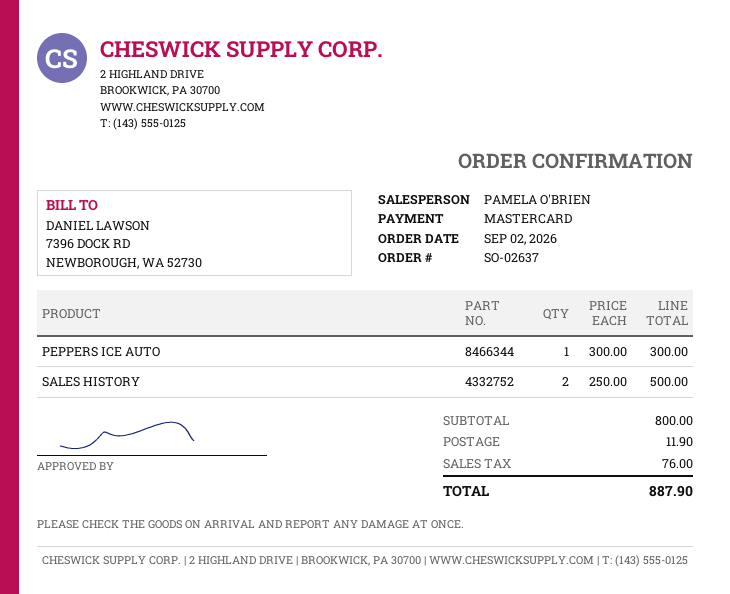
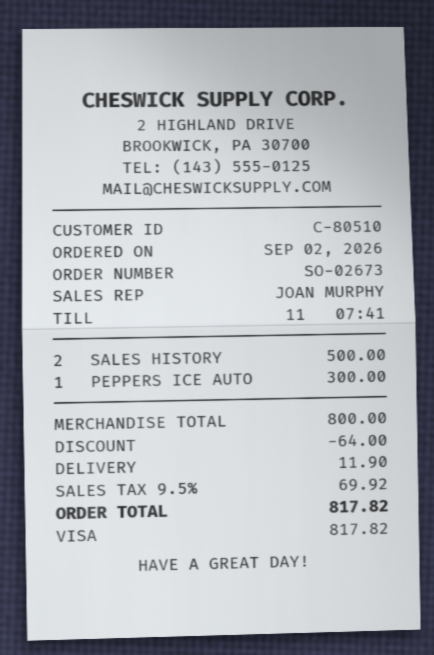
order number: SO-02637 -> SO-02673
sales rep: PAMELA O'BRIEN -> JOAN MURPHY
payment method: Mastercard -> Visa
discount: none -> 64.00
tax: 76.00 -> 69.92
total: 887.90 -> 817.82

